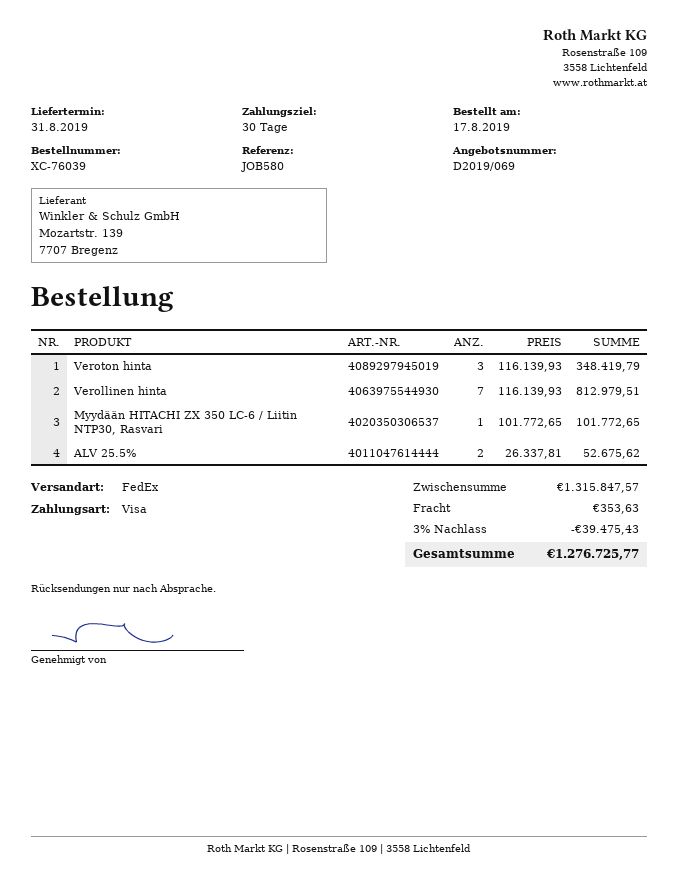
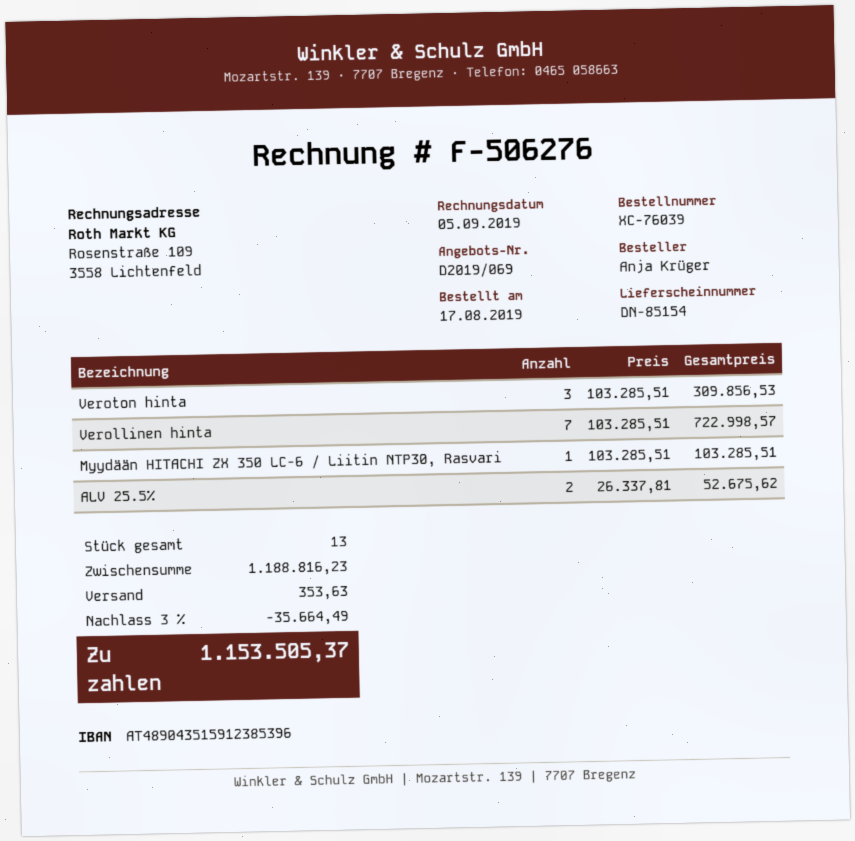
Veroton hinta: 3 x 116139.93 = 348419.79 -> 3 x 103285.51 = 309856.53
Verollinen hinta: 7 x 116139.93 = 812979.51 -> 7 x 103285.51 = 722998.57
Myydään HITACHI ZX 350 LC-6 / Liitin NTP30, Rasvari: 1 x 101772.65 = 101772.65 -> 1 x 103285.51 = 103285.51
subtotal: 1315847.57 -> 1188816.23
discount: 3% = 39475.43 -> 3% = 35664.49
total: 1276725.77 -> 1153505.37

